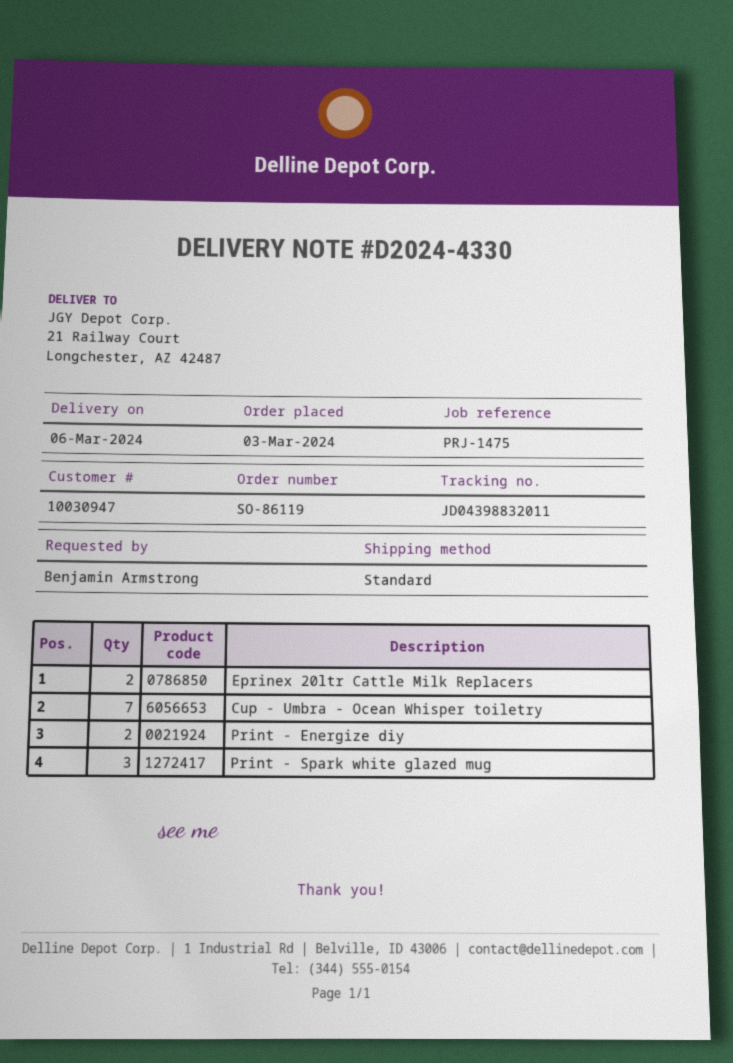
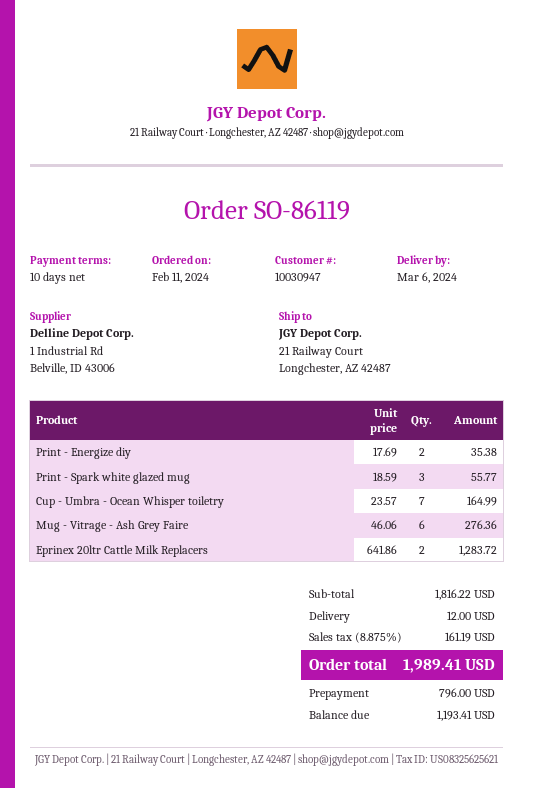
order date: 2024-03-03 -> 2024-02-11
Mug - Vitrage - Ash Grey Faire: none -> 6

